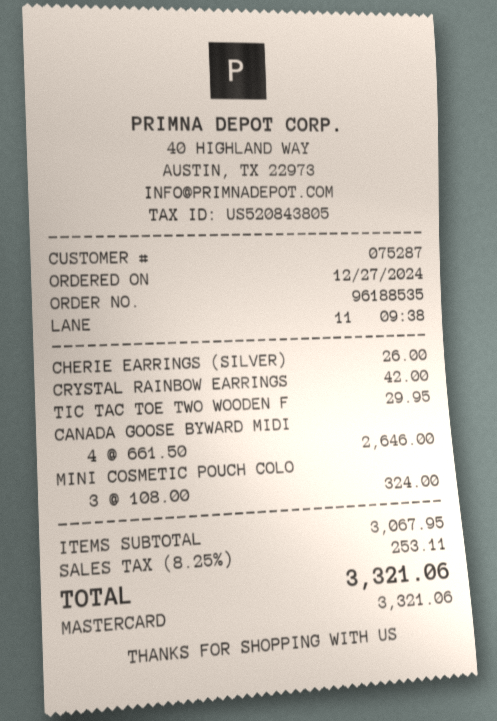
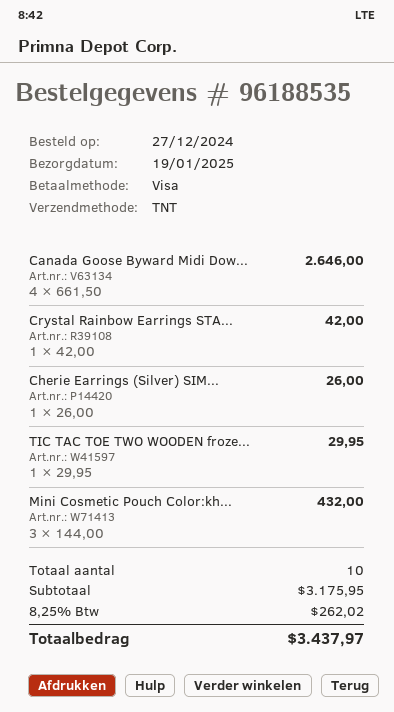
payment method: Mastercard -> Visa
MINI COSMETIC POUCH COLO: 3 x 108.00 = 324.00 -> 3 x 144.00 = 432.00
subtotal: 3067.95 -> 3175.95
tax: 8.25% = 253.11 -> 8.25% = 262.02
total: 3321.06 -> 3437.97

